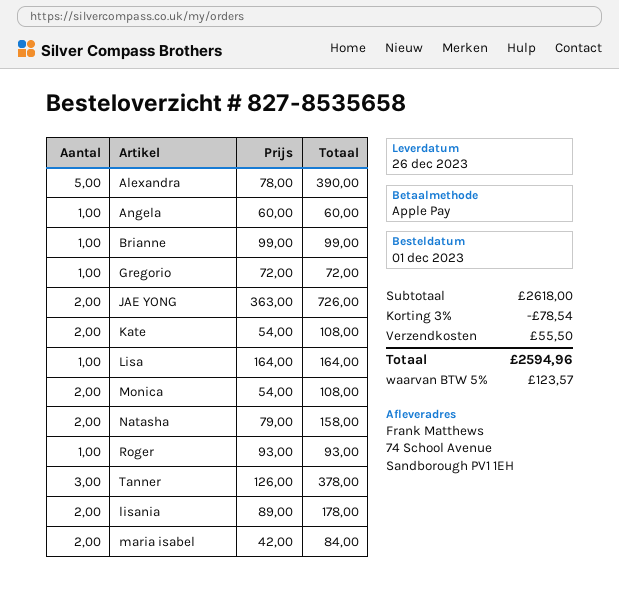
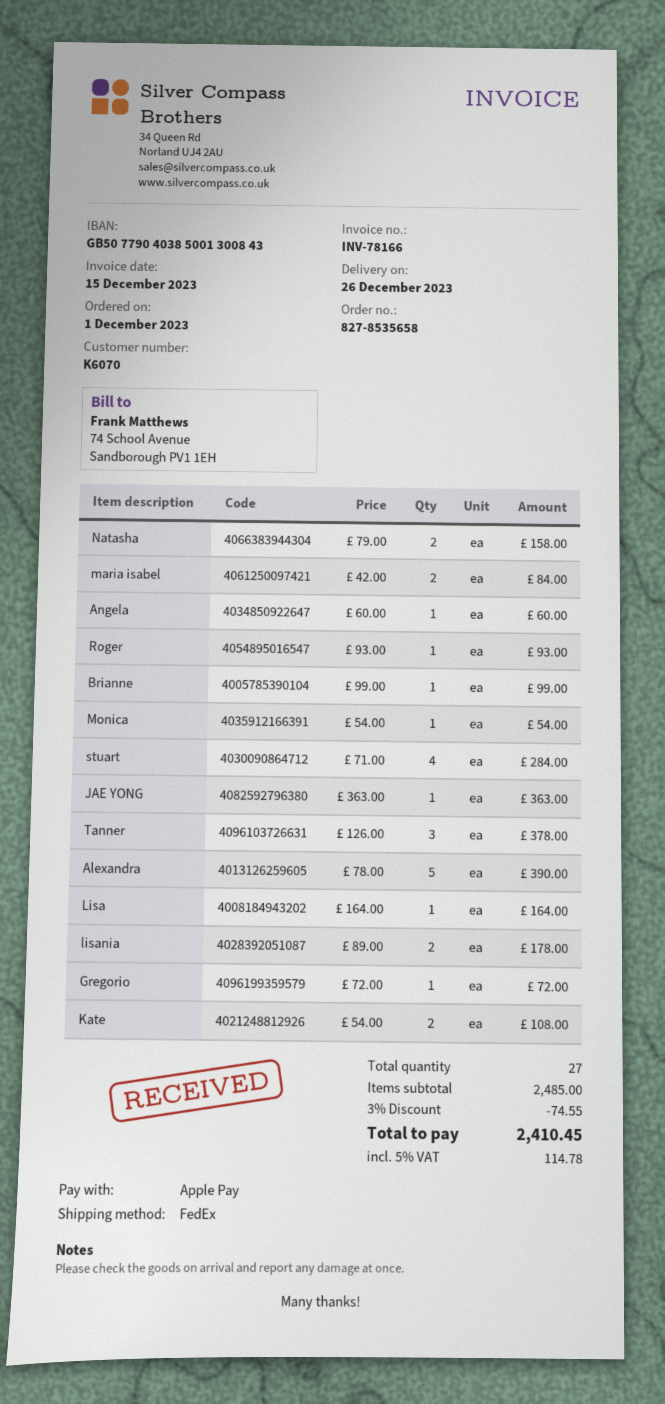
JAE YONG: 2 x 363.00 = 726.00 -> 1 x 363.00 = 363.00
Monica: 2 x 54.00 = 108.00 -> 1 x 54.00 = 54.00
stuart: none -> 4 x 71.00 = 284.00
subtotal: 2618.00 -> 2485.00
discount: 3% = 78.54 -> 3% = 74.55
shipping: 55.50 -> none
tax: 5% = 123.57 -> 5% = 114.78
total: 2594.96 -> 2410.45

